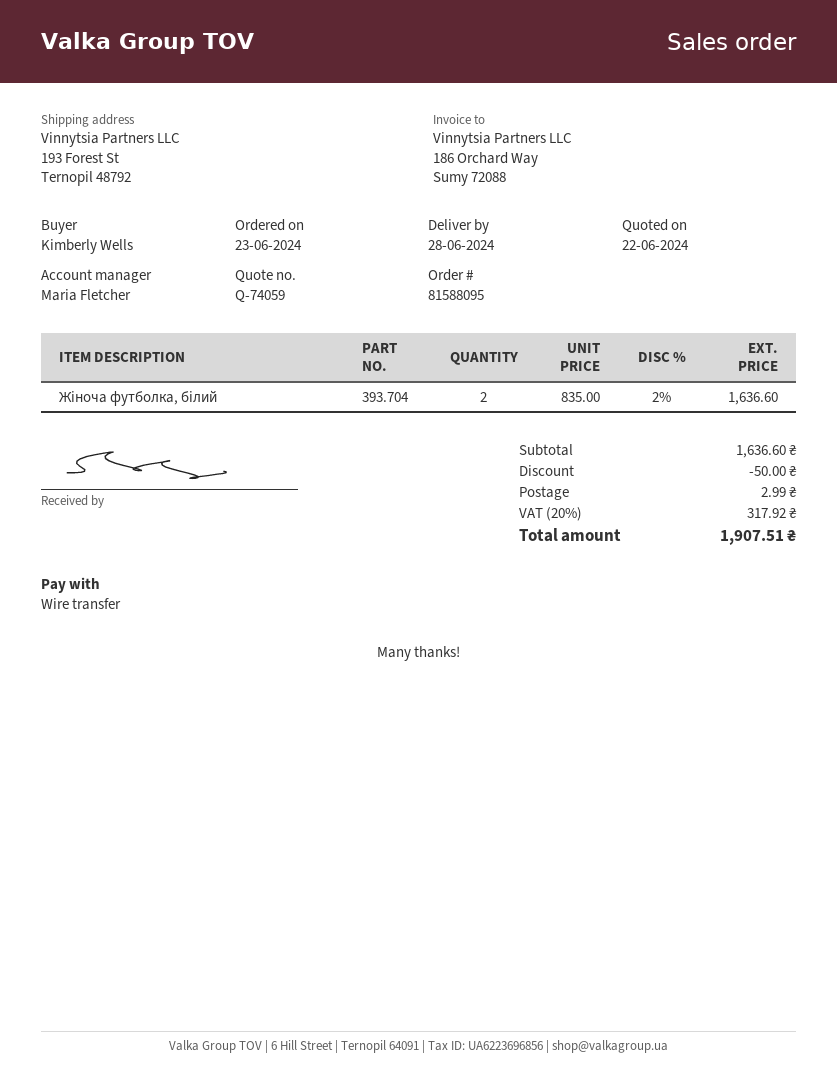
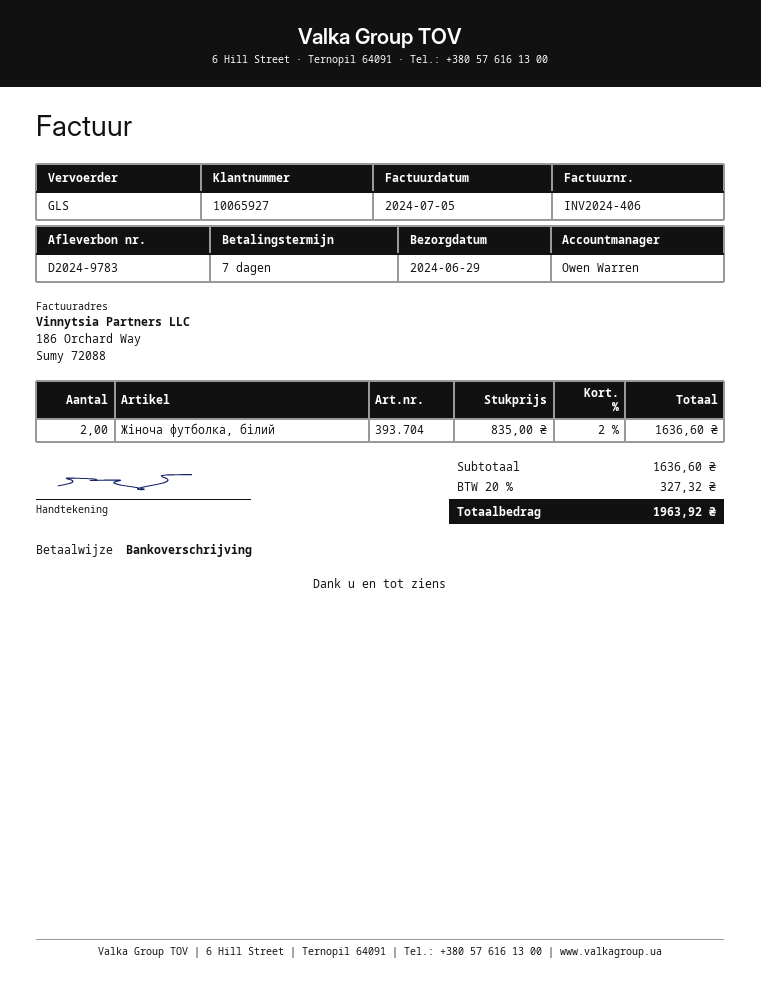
delivery date: 2024-06-28 -> 2024-06-29
sales rep: Maria Fletcher -> Owen Warren
discount: 50.00 -> none
shipping: 2.99 -> none
tax: 20% = 317.92 -> 20% = 327.32
total: 1907.51 -> 1963.92

